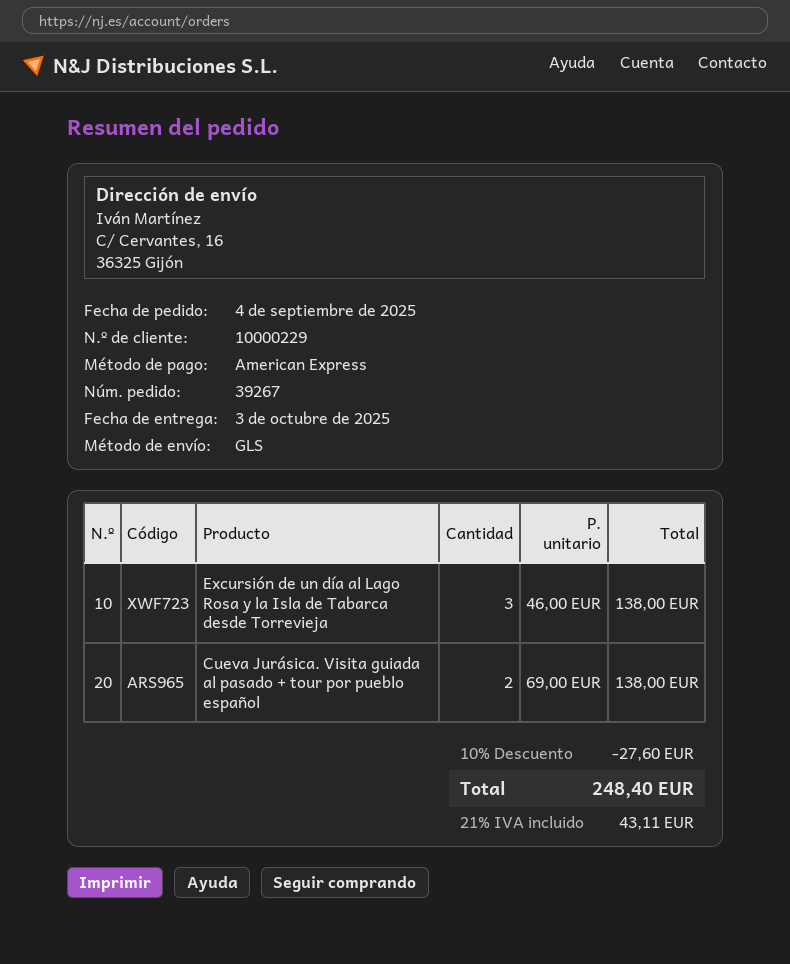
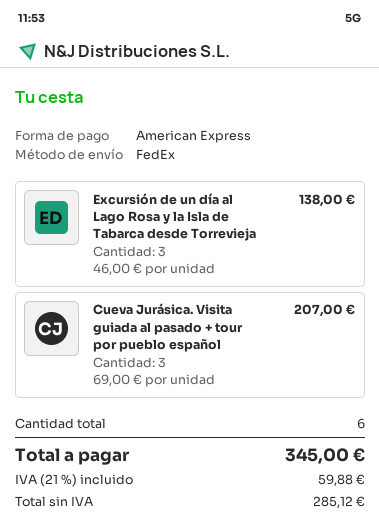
shipping method: GLS -> FedEx
Cueva Jurásica. Visita guiada al pasado + tour por pueblo español: 2 x 69.00 = 138.00 -> 3 x 69.00 = 207.00
discount: 10% = 27.60 -> none
tax: 21% = 43.11 -> 21% = 59.88
total: 248.40 -> 345.00

